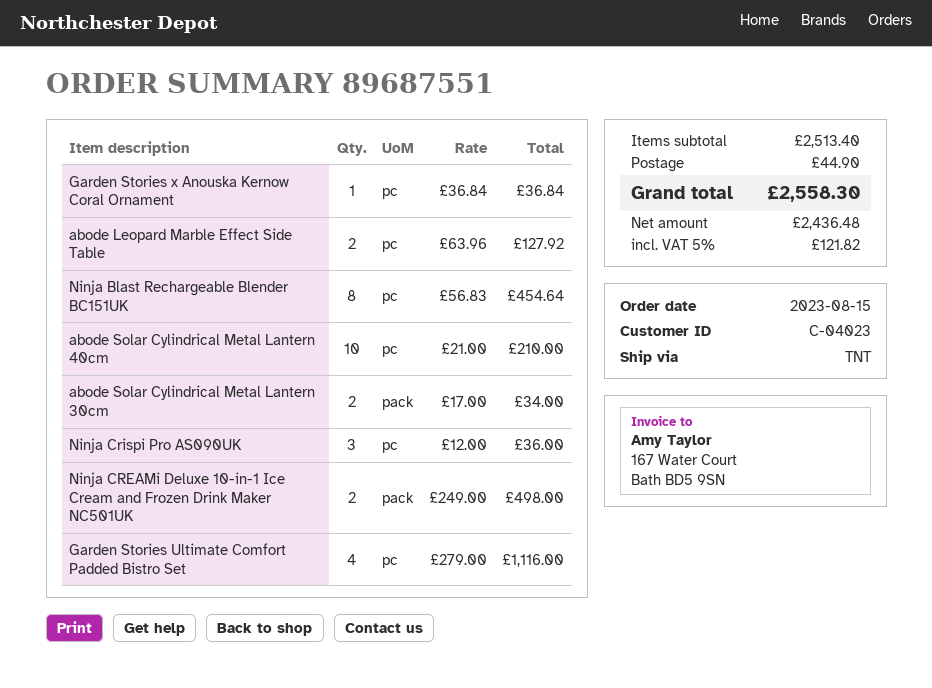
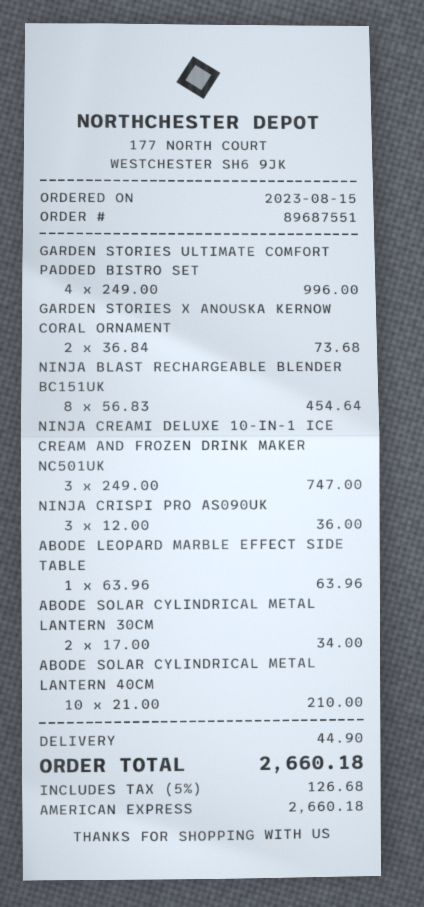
Garden Stories x Anouska Kernow Coral Ornament: 1 x 36.84 = 36.84 -> 2 x 36.84 = 73.68
abode Leopard Marble Effect Side Table: 2 x 63.96 = 127.92 -> 1 x 63.96 = 63.96
Ninja CREAMi Deluxe 10-in-1 Ice Cream and Frozen Drink Maker NC501UK: 2 x 249.00 = 498.00 -> 3 x 249.00 = 747.00
Garden Stories Ultimate Comfort Padded Bistro Set: 4 x 279.00 = 1116.00 -> 4 x 249.00 = 996.00
tax: 5% = 121.82 -> 5% = 126.68
total: 2558.30 -> 2660.18

